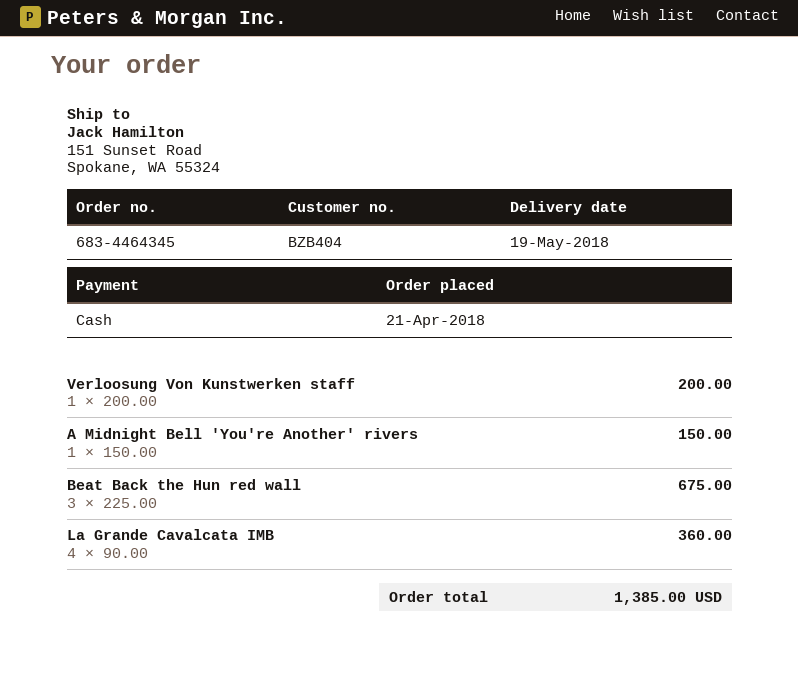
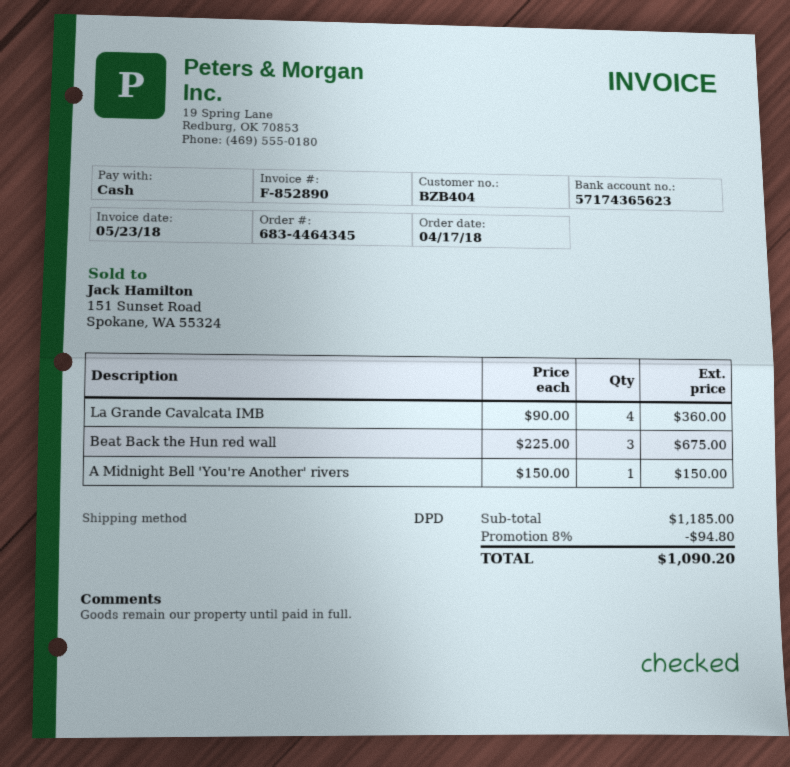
order date: 2018-04-21 -> 2018-04-17
Verloosung Von Kunstwerken staff: 1 x 200.00 = 200.00 -> none
discount: none -> 8% = 94.80
total: 1385.00 -> 1090.20

